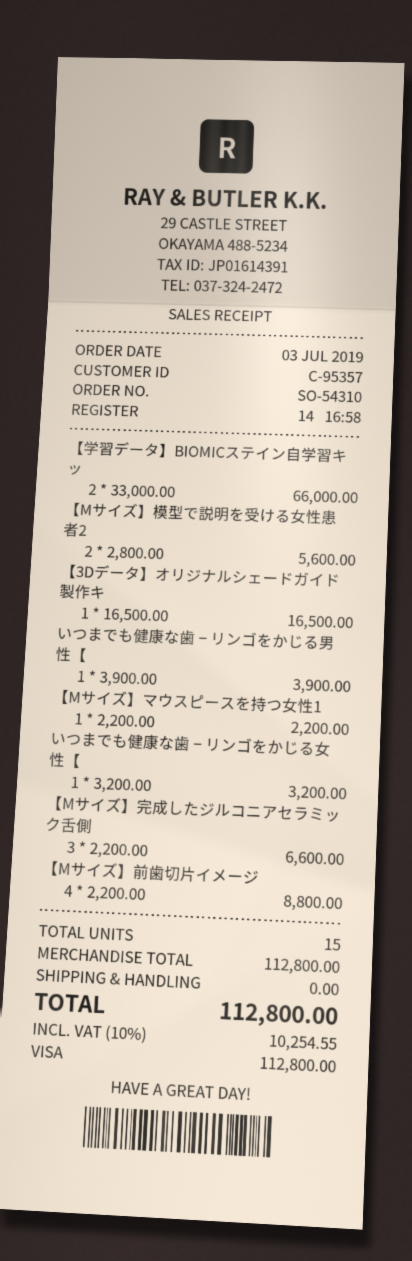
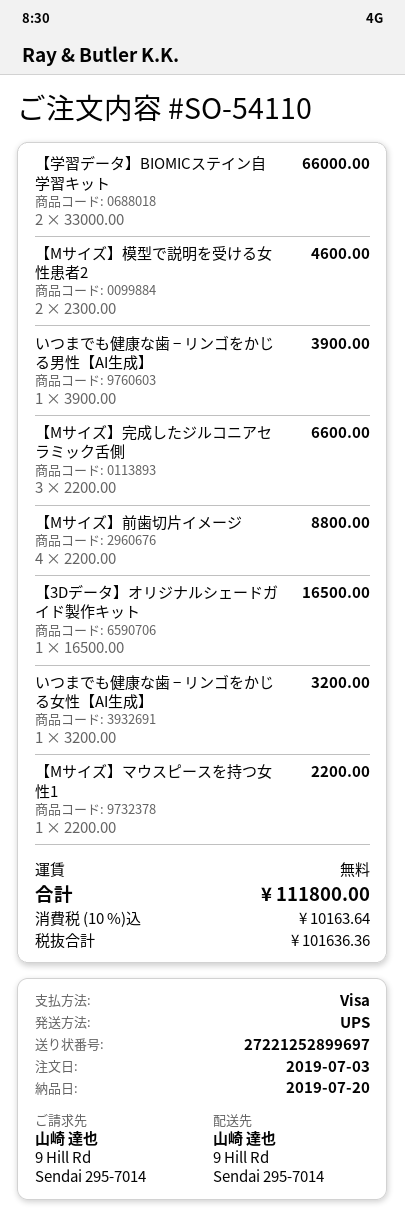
order number: SO-54310 -> SO-54110
【Mサイズ】模型で説明を受ける女性患者2: 2 x 2800.00 = 5600.00 -> 2 x 2300.00 = 4600.00
tax: 10% = 10254.55 -> 10% = 10163.64
total: 112800.00 -> 111800.00

